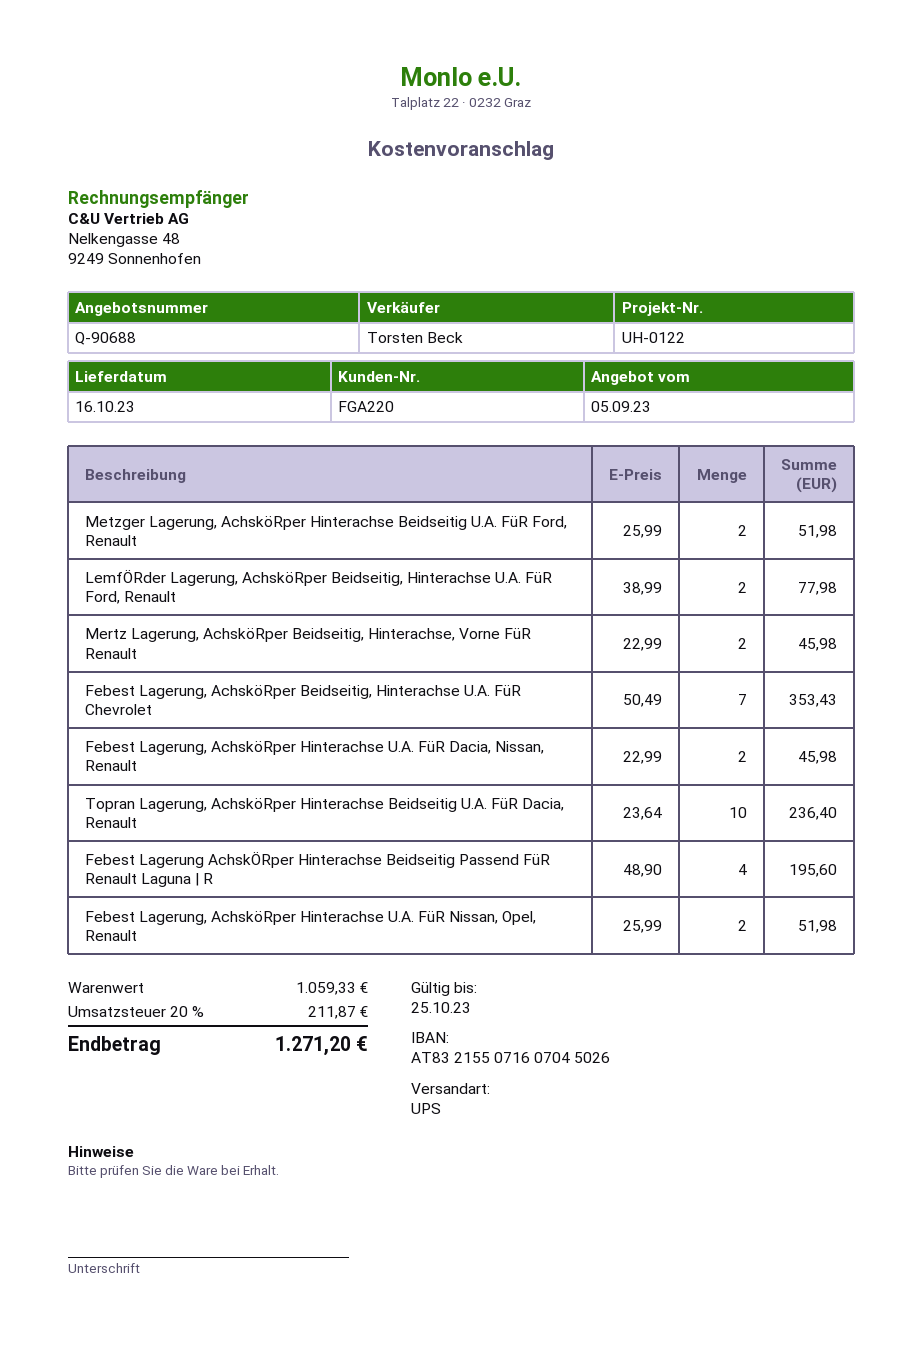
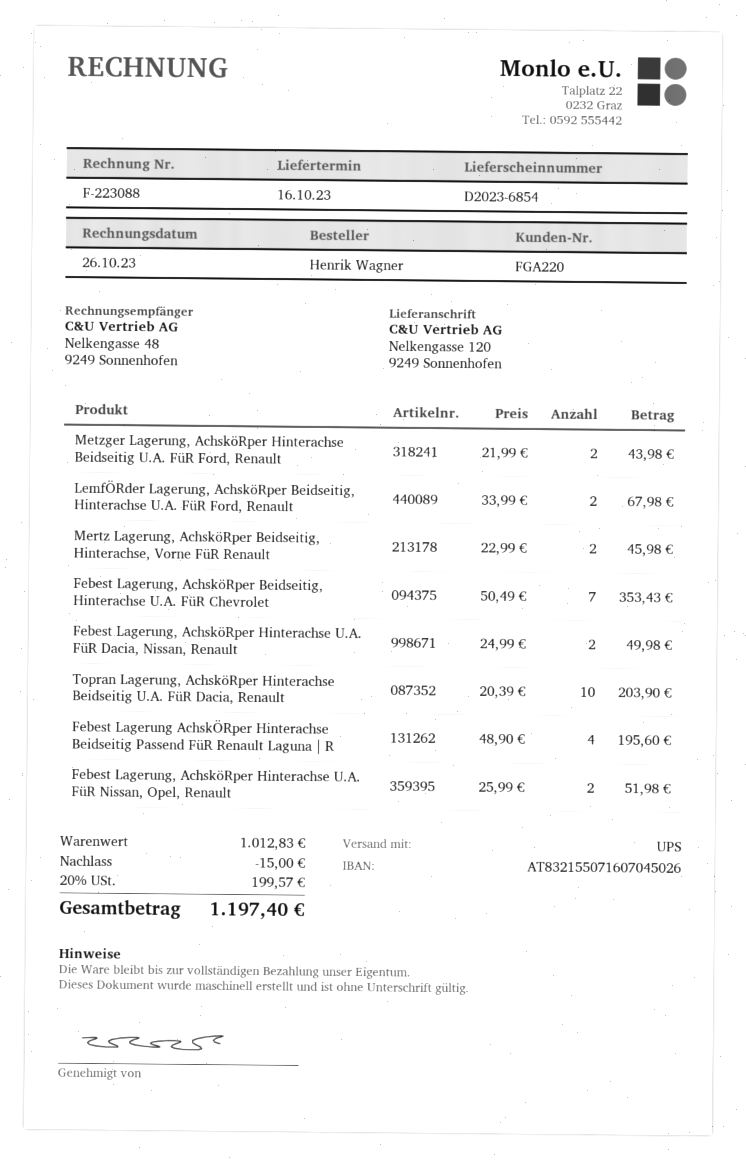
Metzger Lagerung, AchsköRper Hinterachse Beidseitig U.A. FüR Ford, Renault: 2 x 25.99 = 51.98 -> 2 x 21.99 = 43.98
LemfÖRder Lagerung, AchsköRper Beidseitig, Hinterachse U.A. FüR Ford, Renault: 2 x 38.99 = 77.98 -> 2 x 33.99 = 67.98
Febest Lagerung, AchsköRper Hinterachse U.A. FüR Dacia, Nissan, Renault: 2 x 22.99 = 45.98 -> 2 x 24.99 = 49.98
Topran Lagerung, AchsköRper Hinterachse Beidseitig U.A. FüR Dacia, Renault: 10 x 23.64 = 236.40 -> 10 x 20.39 = 203.90
subtotal: 1059.33 -> 1012.83
discount: none -> 15.00
tax: 20% = 211.87 -> 20% = 199.57
total: 1271.20 -> 1197.40

